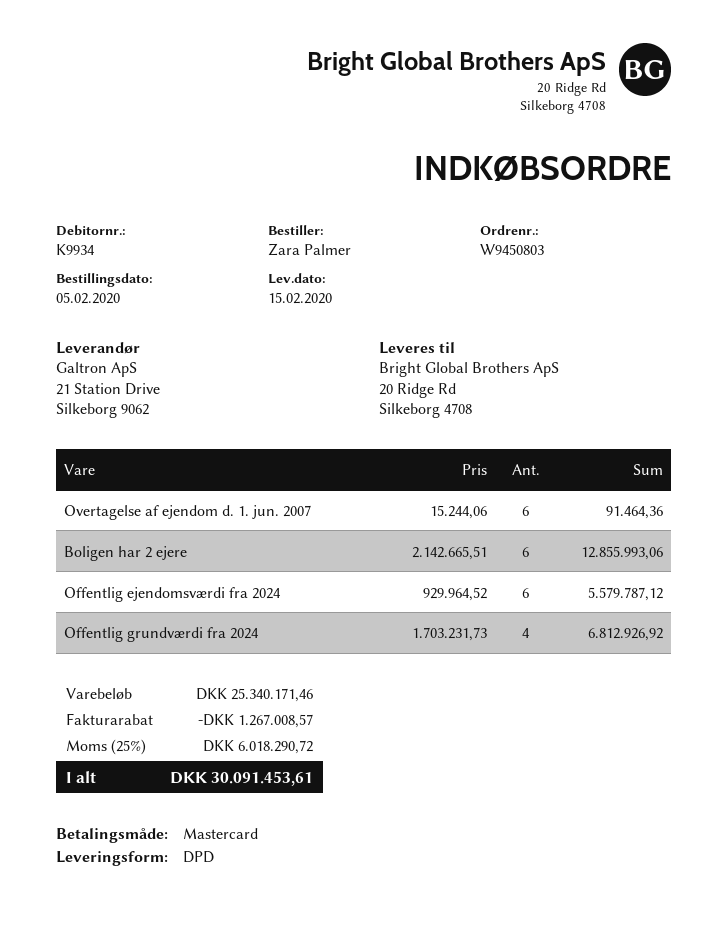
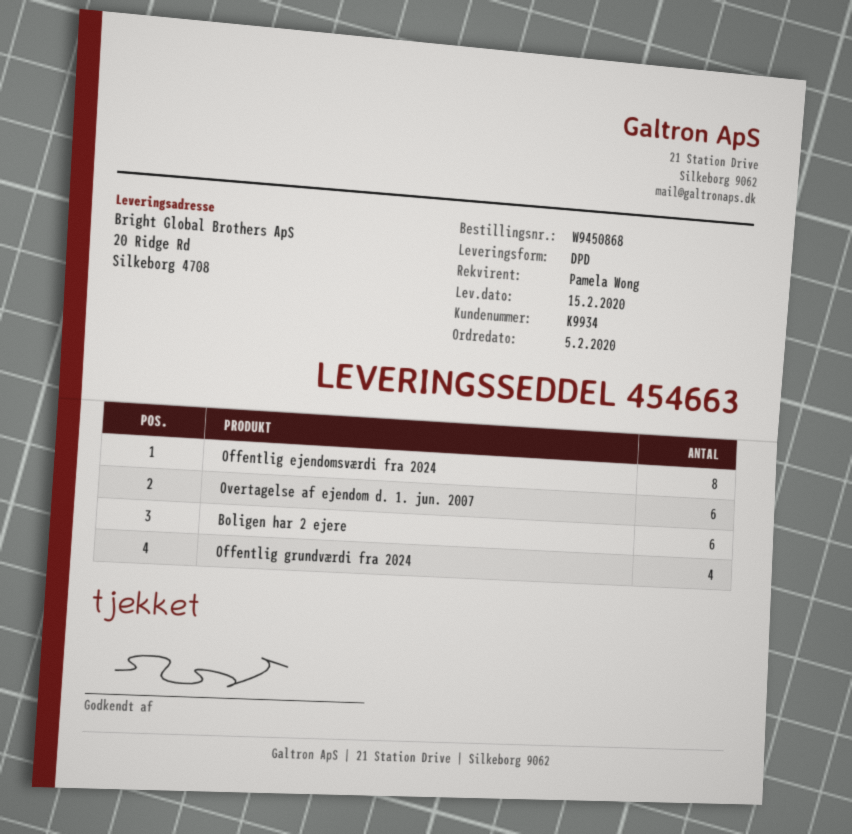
order number: W9450803 -> W9450868
ordered by: Zara Palmer -> Pamela Wong
Offentlig ejendomsværdi fra 2024: 6 -> 8

